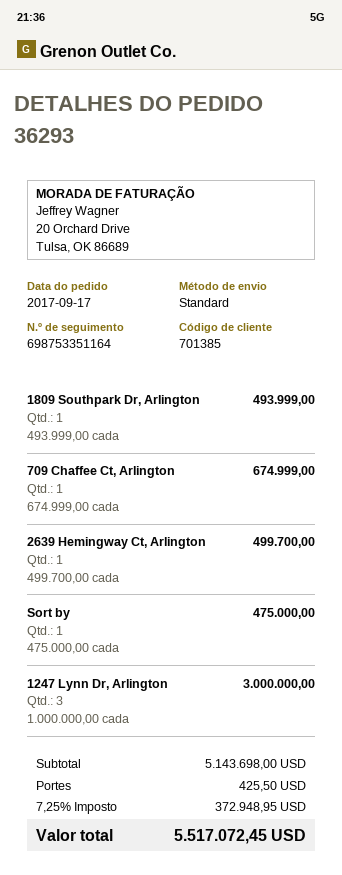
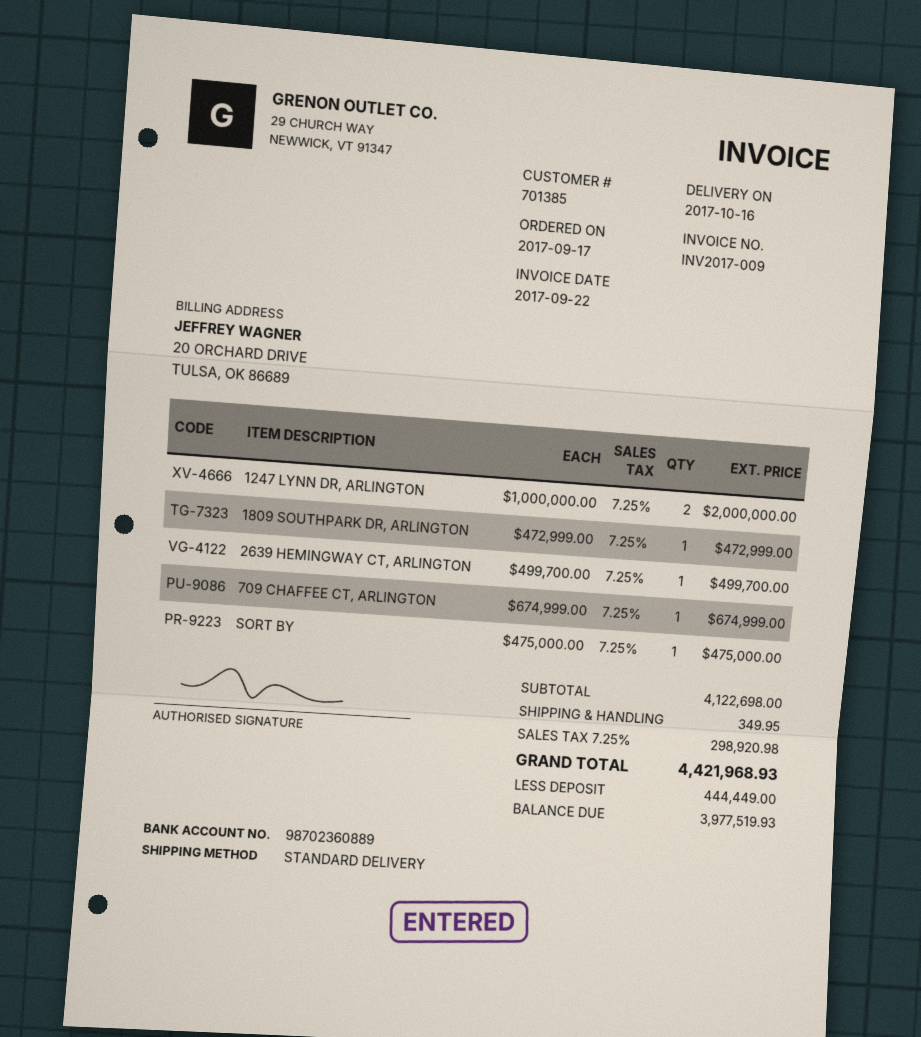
1809 Southpark Dr, Arlington: 1 x 493999.00 = 493999.00 -> 1 x 472999.00 = 472999.00
1247 Lynn Dr, Arlington: 3 x 1000000.00 = 3000000.00 -> 2 x 1000000.00 = 2000000.00
subtotal: 5143698.00 -> 4122698.00
shipping: 425.50 -> 349.95
tax: 7.25% = 372948.95 -> 7.25% = 298920.98
total: 5517072.45 -> 4421968.93

